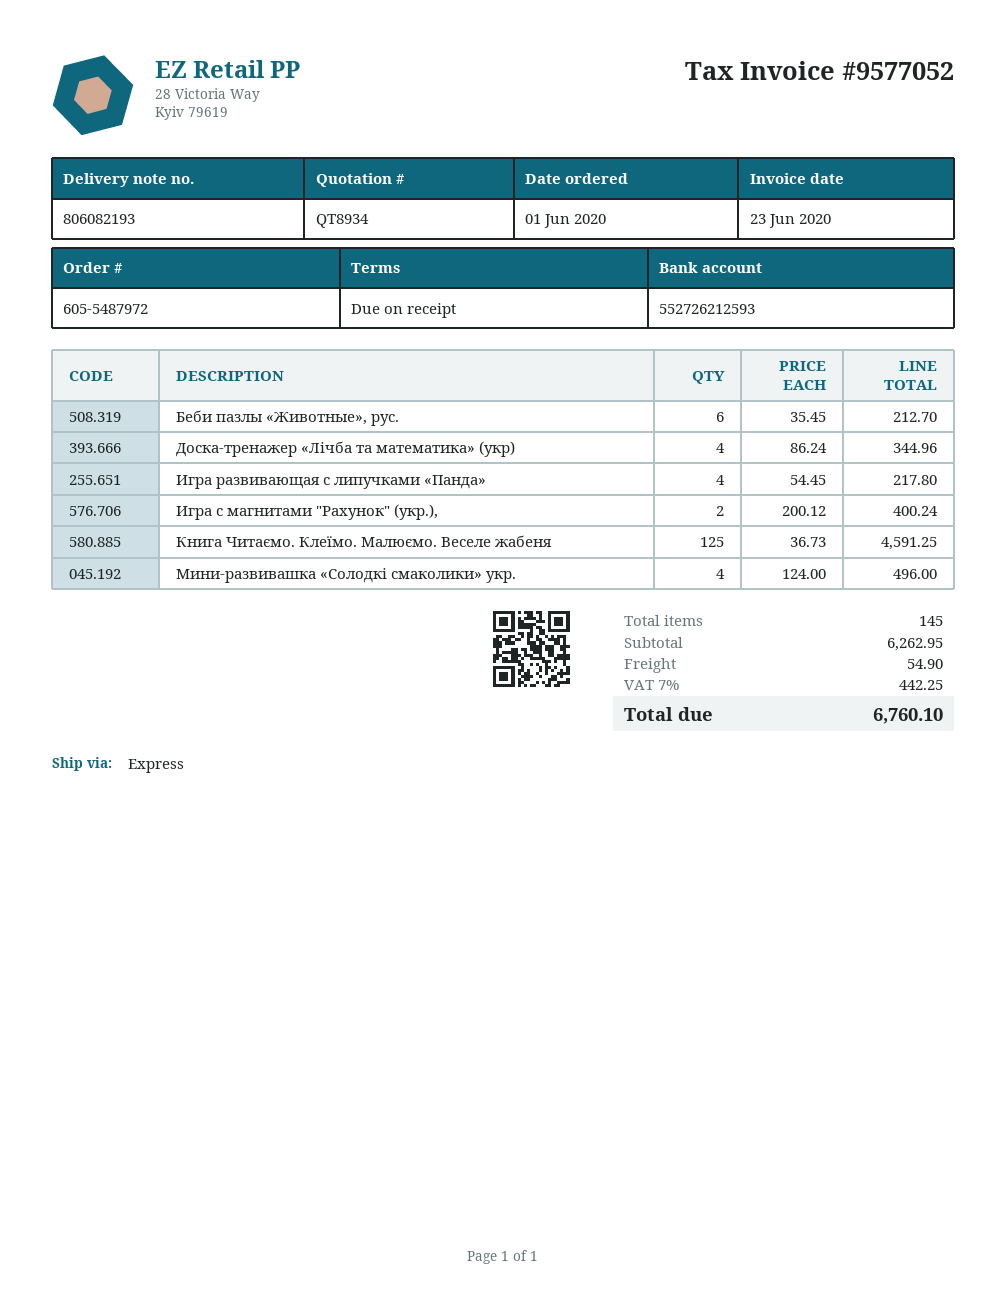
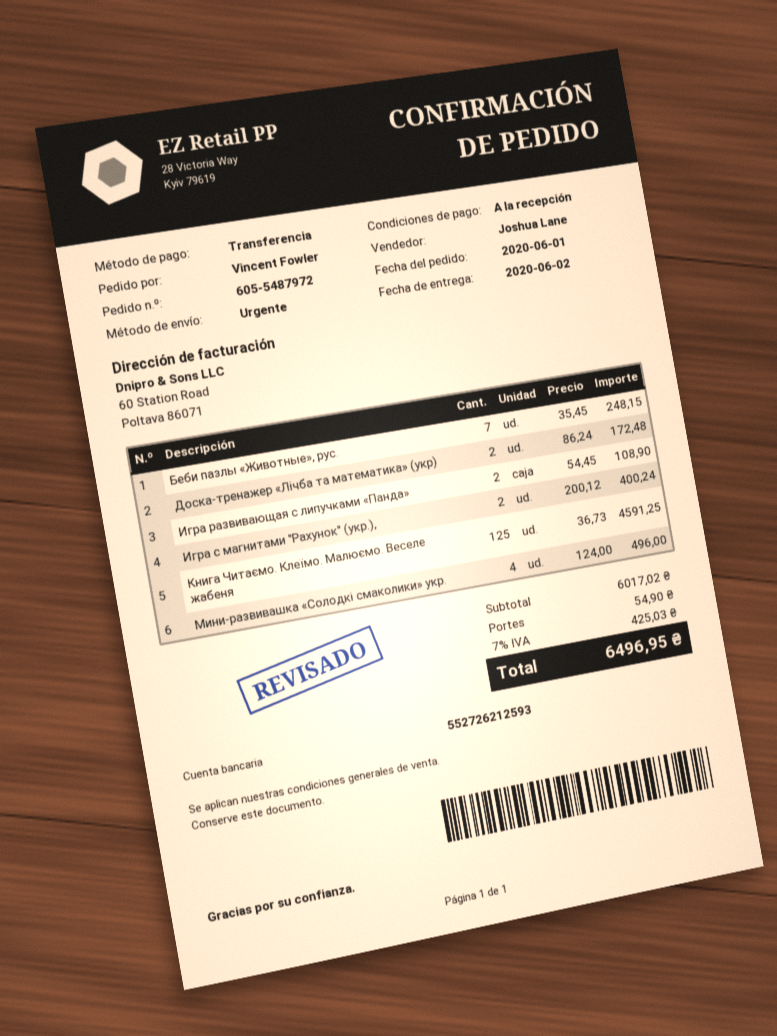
Беби пазлы «Животные», рус.: 6 x 35.45 = 212.70 -> 7 x 35.45 = 248.15
Доска-тренажер «Лічба та математика» (укр): 4 x 86.24 = 344.96 -> 2 x 86.24 = 172.48
Игра развивающая с липучками «Панда»: 4 x 54.45 = 217.80 -> 2 x 54.45 = 108.90
subtotal: 6262.95 -> 6017.02
tax: 7% = 442.25 -> 7% = 425.03
total: 6760.10 -> 6496.95

